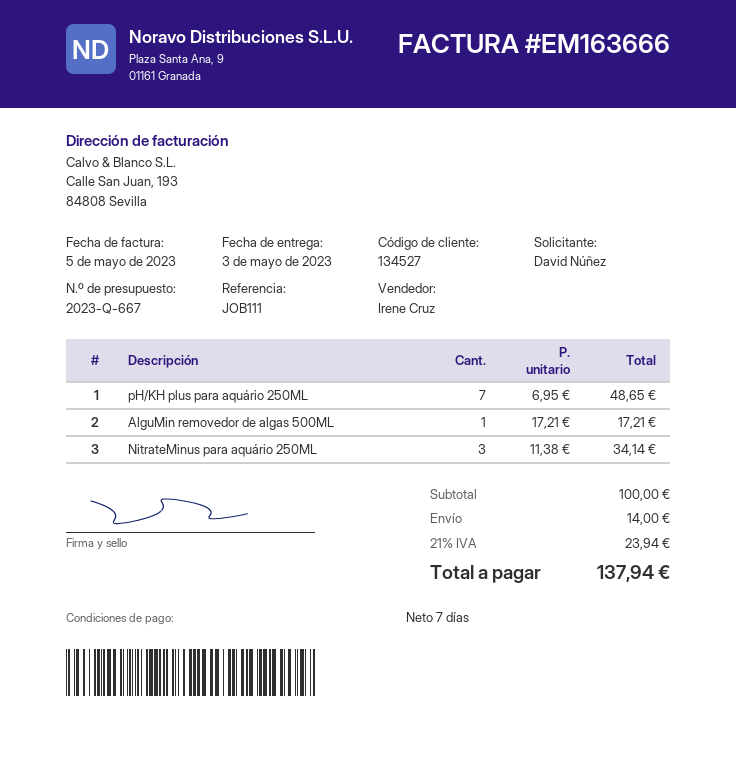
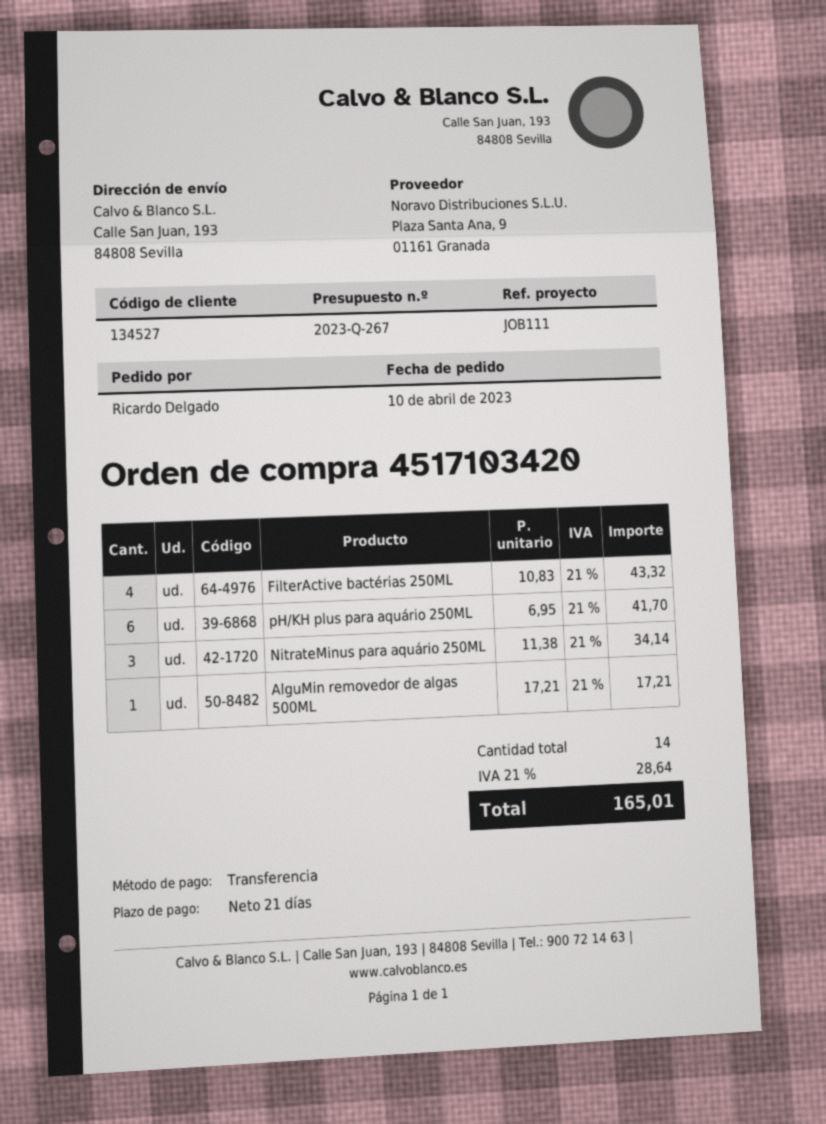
quote number: 2023-Q-667 -> 2023-Q-267
payment terms: 7 days -> 21 days
ordered by: David Núñez -> Ricardo Delgado
pH/KH plus para aquário 250ML: 7 x 6.95 = 48.65 -> 6 x 6.95 = 41.70
FilterActive bactérias 250ML: none -> 4 x 10.83 = 43.32
shipping: 14.00 -> none
tax: 21% = 23.94 -> 21% = 28.64
total: 137.94 -> 165.01

